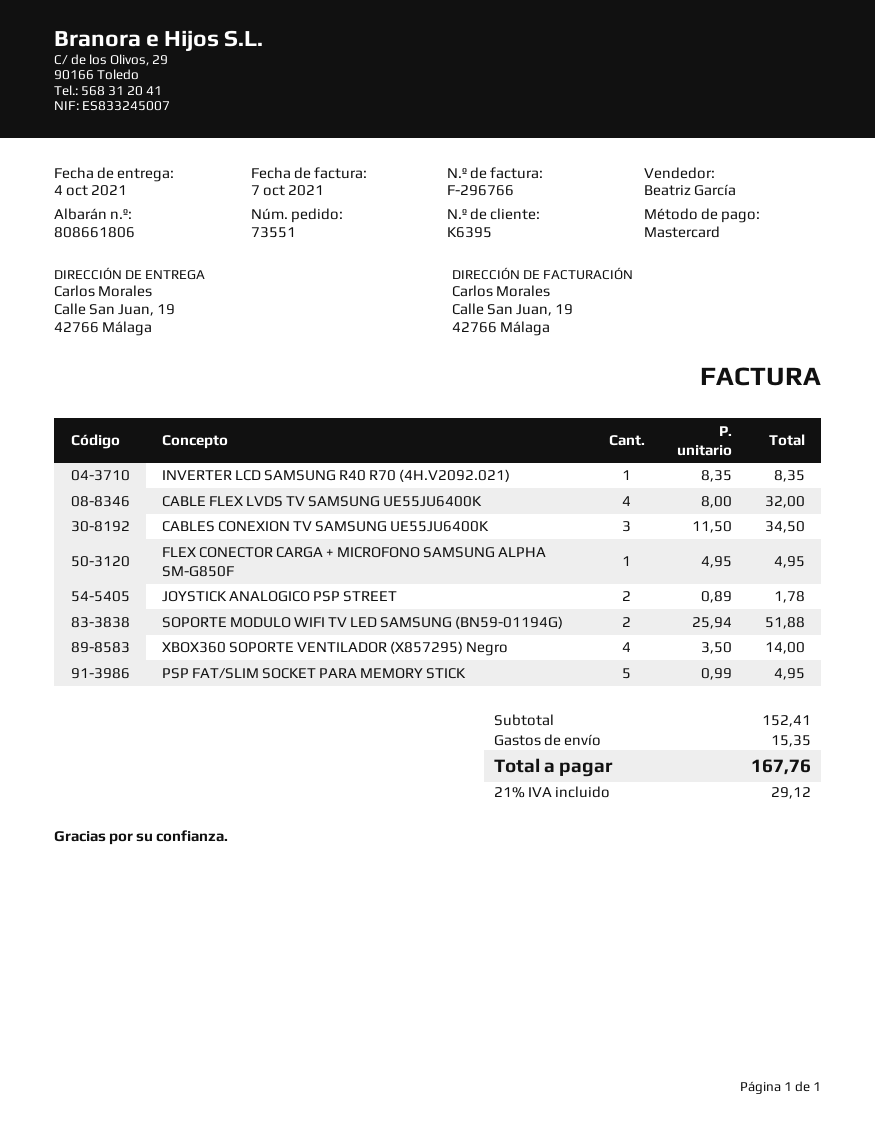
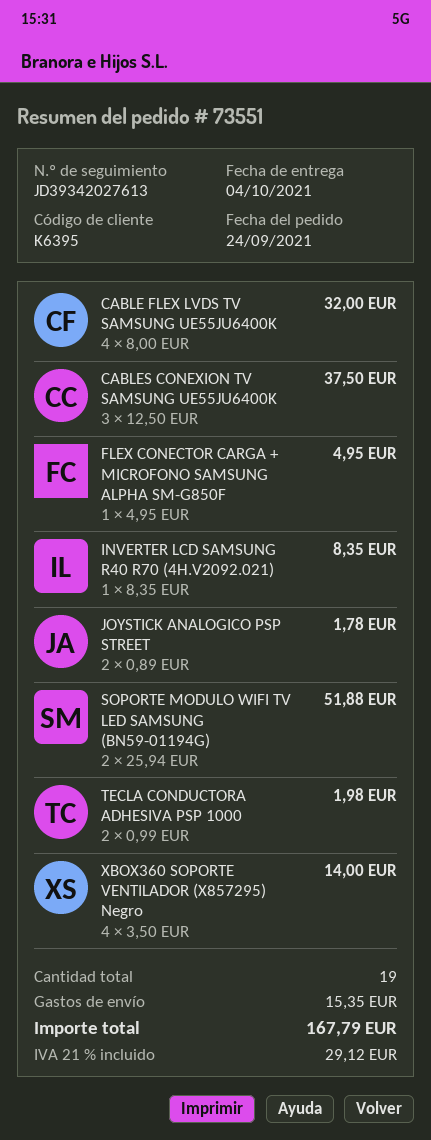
CABLES CONEXION TV SAMSUNG UE55JU6400K: 3 x 11.50 = 34.50 -> 3 x 12.50 = 37.50
PSP FAT/SLIM SOCKET PARA MEMORY STICK: 5 x 0.99 = 4.95 -> none
TECLA CONDUCTORA ADHESIVA PSP 1000: none -> 2 x 0.99 = 1.98
total: 167.76 -> 167.79

